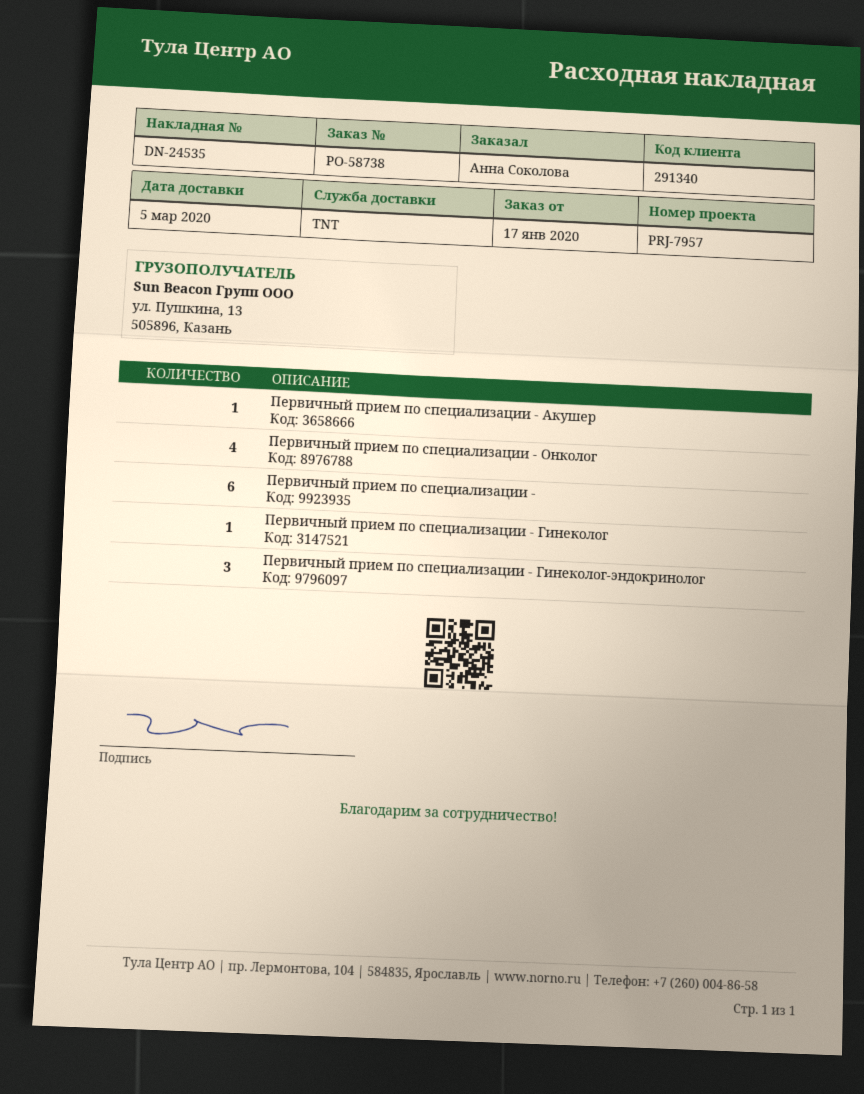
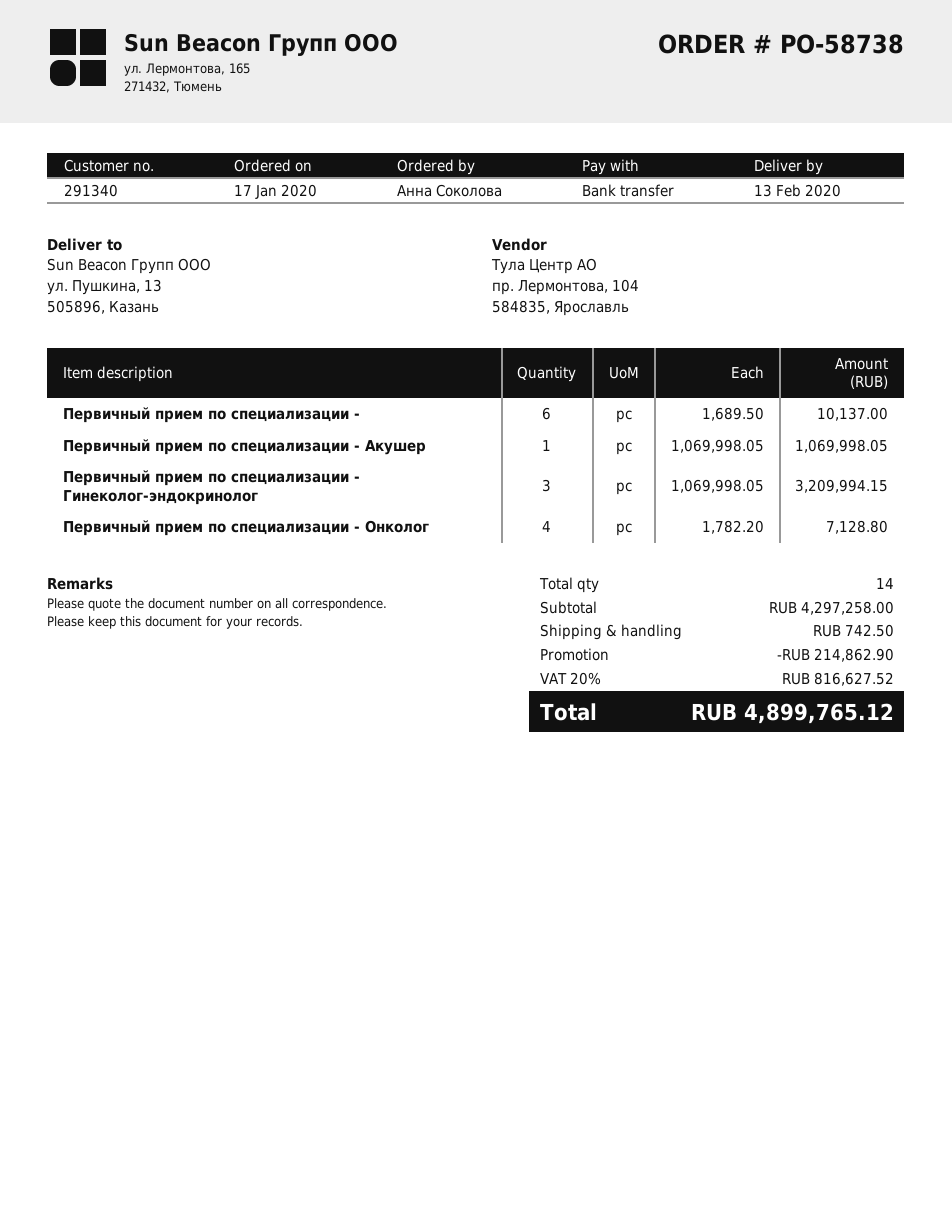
delivery date: 2020-03-05 -> 2020-02-13
Первичный прием по специализации - Гинеколог: 1 -> none

